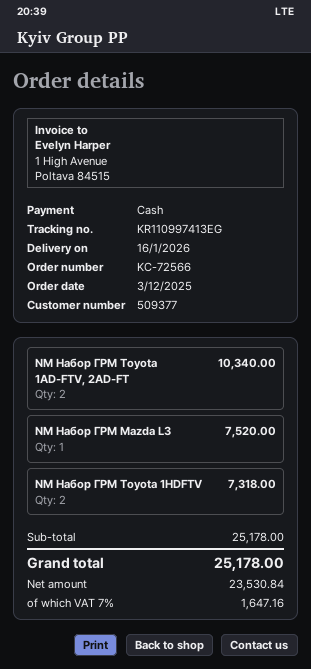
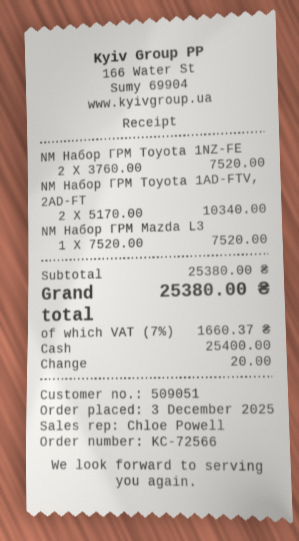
customer number: 509377 -> 509051
NM Набор ГРМ Toyota 1HDFTV: 2 for 7318.00 -> none
NM Набор ГРМ Toyota 1NZ-FE: none -> 2 for 7520.00
subtotal: 25178.00 -> 25380.00
tax: 7% = 1647.16 -> 7% = 1660.37
total: 25178.00 -> 25380.00

